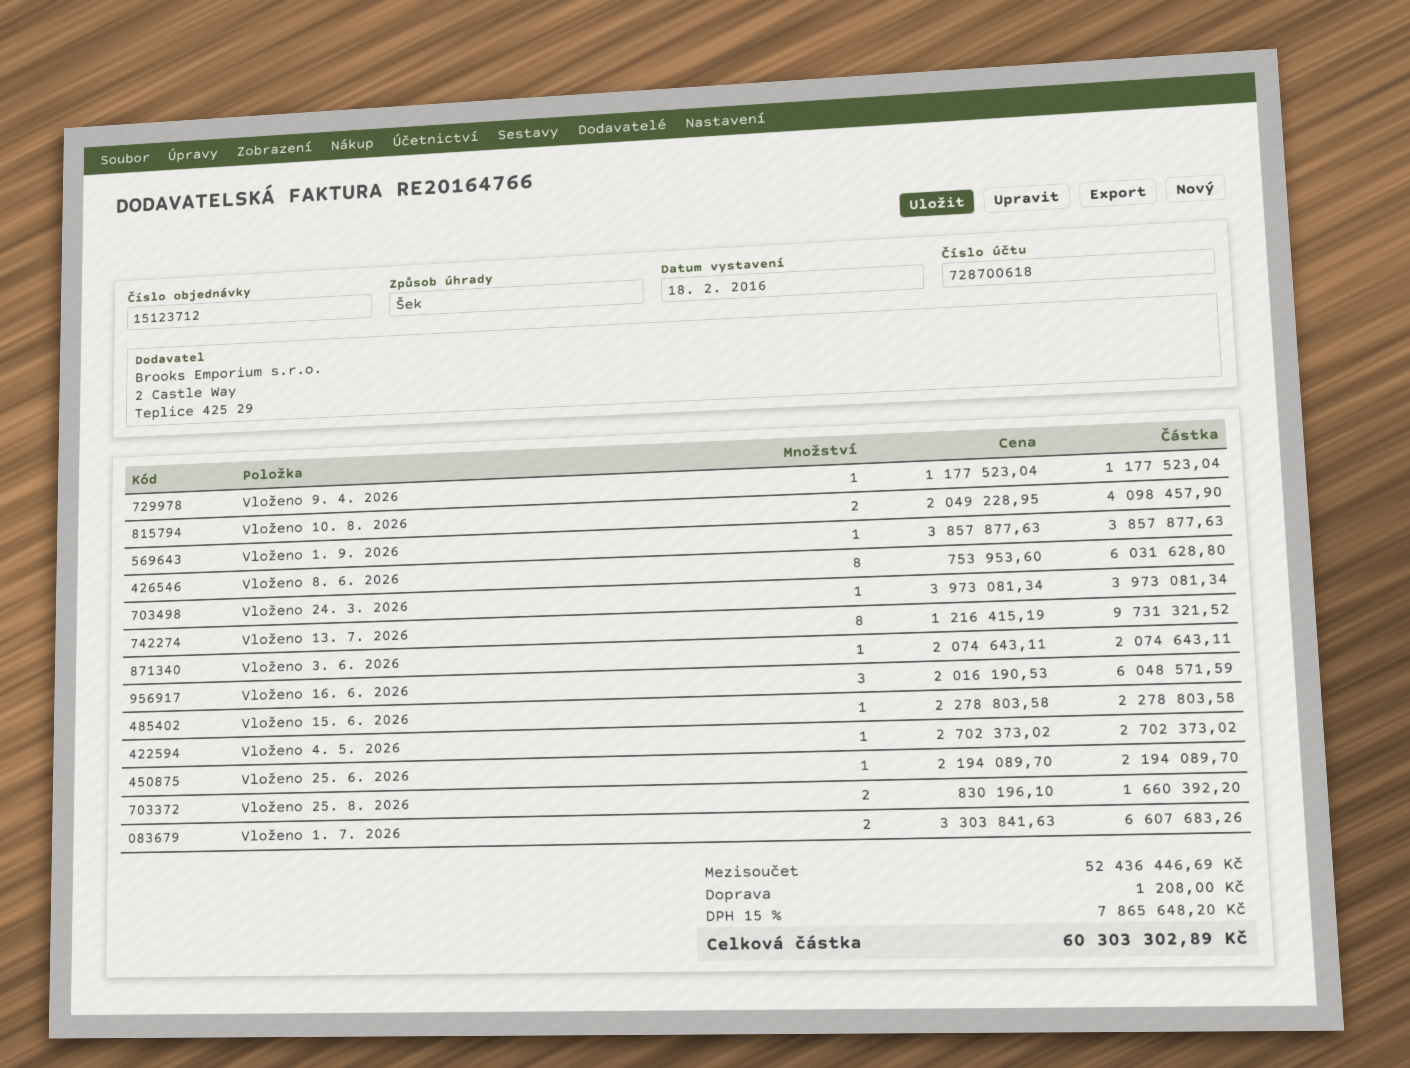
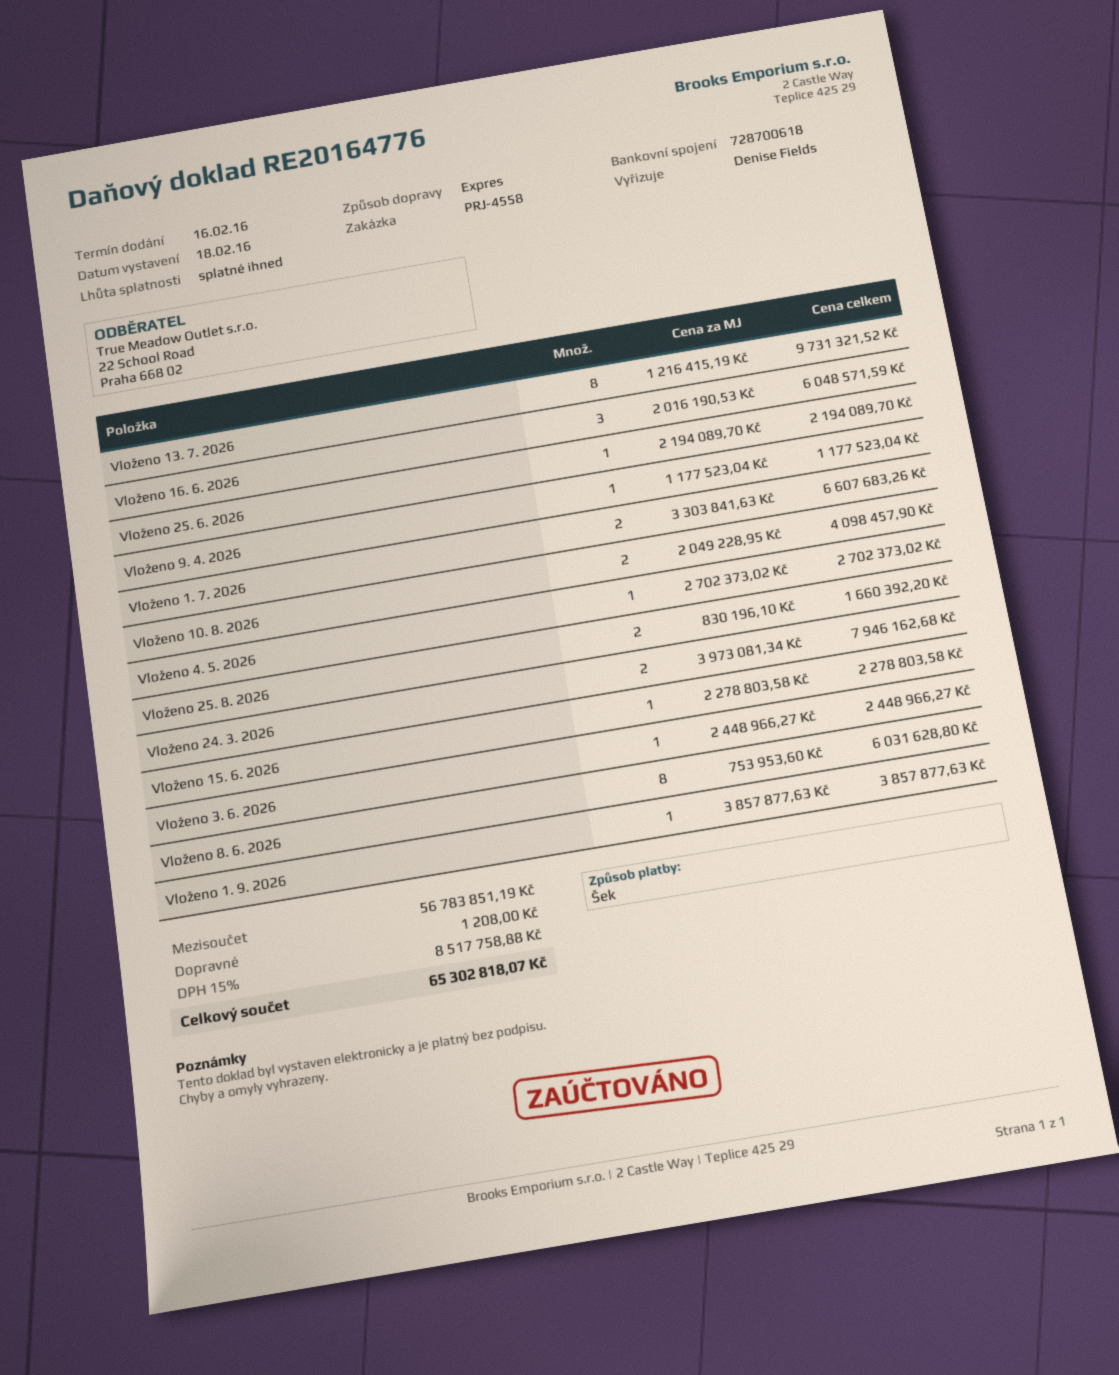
invoice number: RE20164766 -> RE20164776
Vloženo 24. 3. 2026: 1 x 3973081.34 = 3973081.34 -> 2 x 3973081.34 = 7946162.68
Vloženo 3. 6. 2026: 1 x 2074643.11 = 2074643.11 -> 1 x 2448966.27 = 2448966.27
subtotal: 52436446.69 -> 56783851.19
tax: 15% = 7865648.20 -> 15% = 8517758.88
total: 60303302.89 -> 65302818.07

